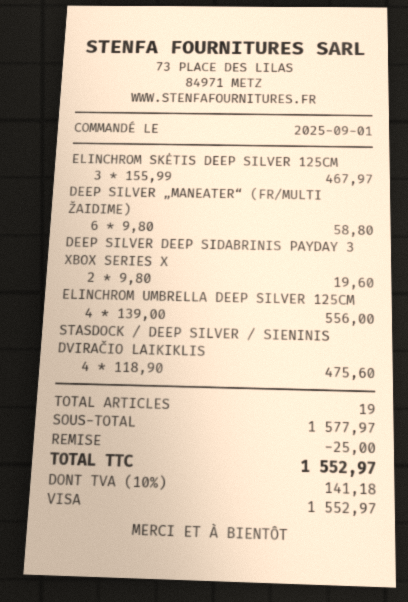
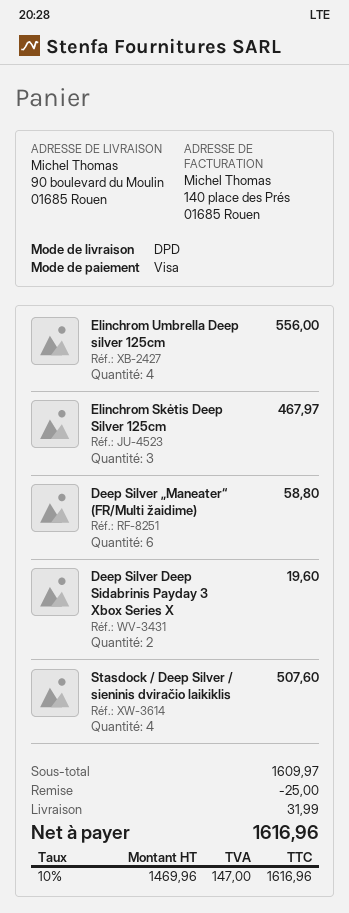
STASDOCK / DEEP SILVER / SIENINIS DVIRAČIO LAIKIKLIS: 4 for 475.60 -> 4 for 507.60
subtotal: 1577.97 -> 1609.97
shipping: none -> 31.99
tax: 10% = 141.18 -> 10% = 147.00
total: 1552.97 -> 1616.96

